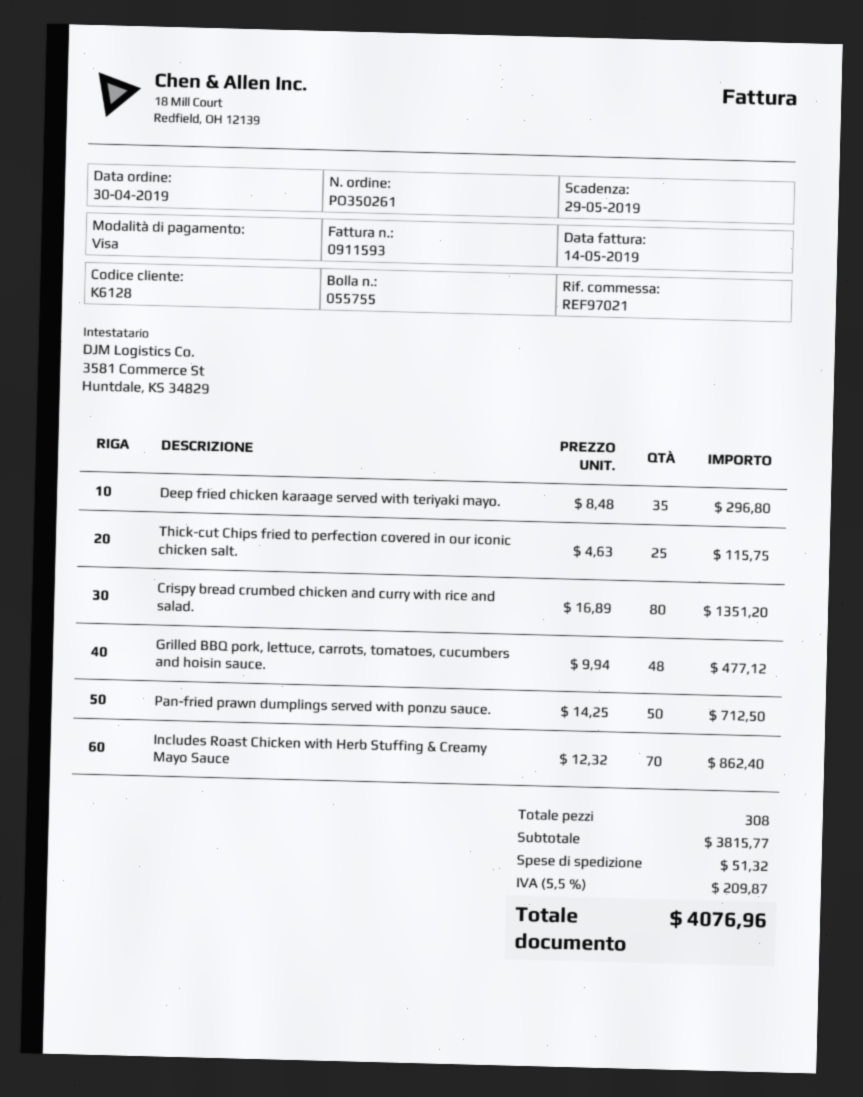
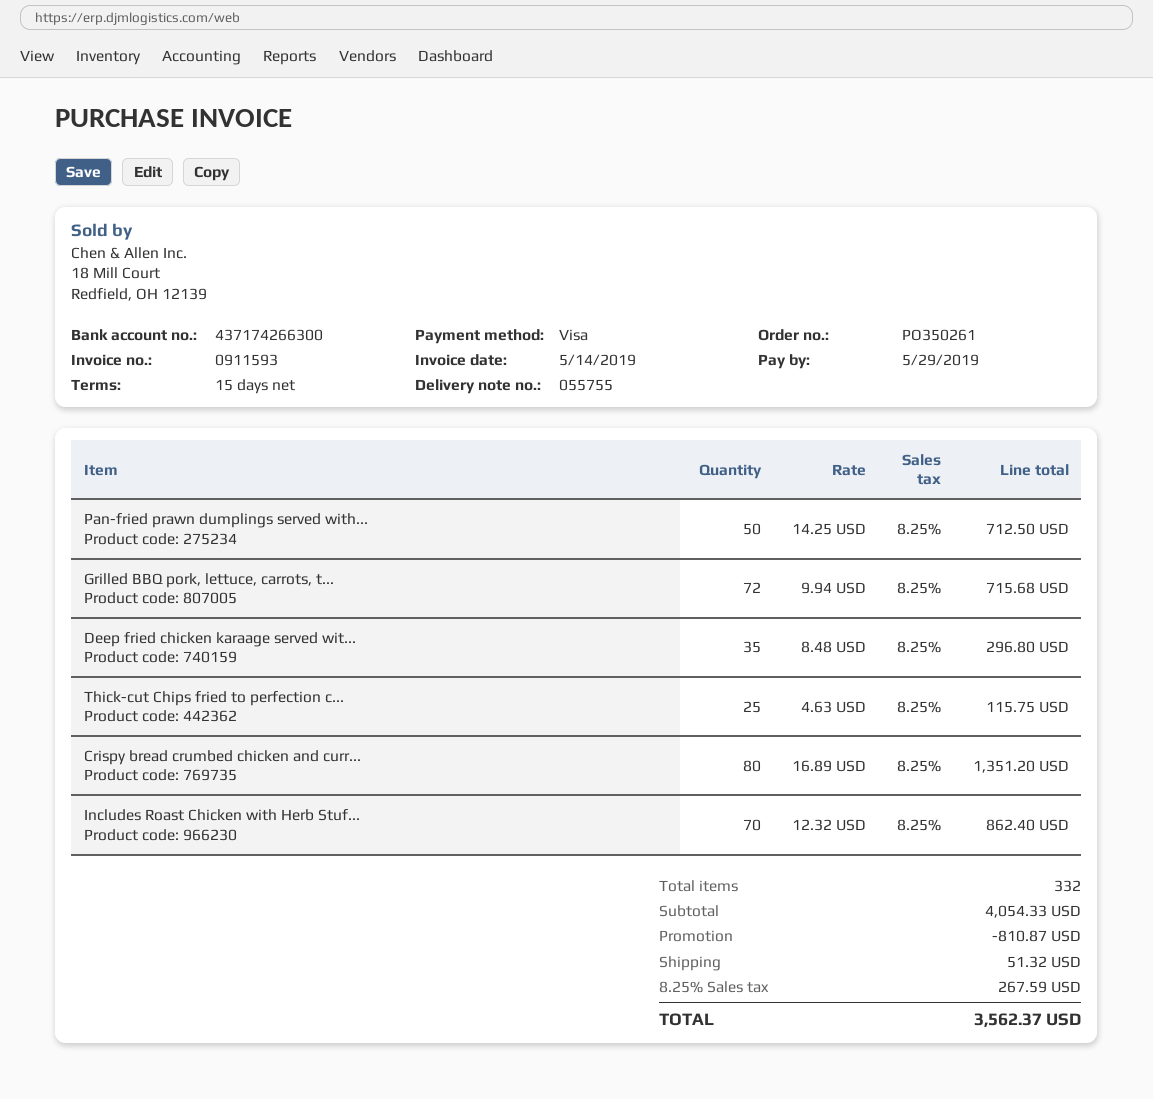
Grilled BBQ pork, lettuce, carrots, tomatoes, cucumbers and hoisin sauce.: 48 x 9.94 = 477.12 -> 72 x 9.94 = 715.68
total quantity: 308 -> 332
subtotal: 3815.77 -> 4054.33
discount: none -> 810.87
tax: 5.5% = 209.87 -> 8.25% = 267.59
total: 4076.96 -> 3562.37

